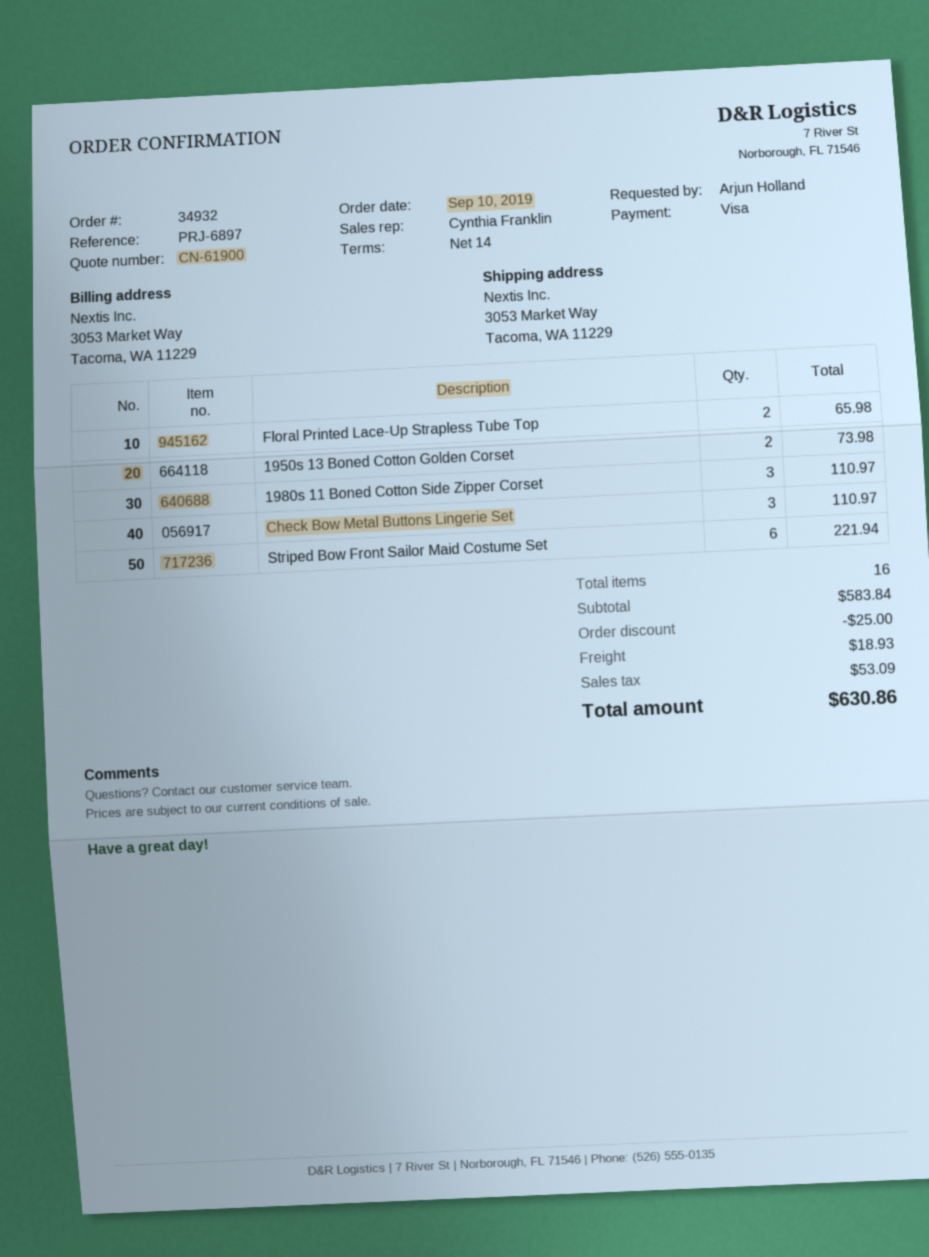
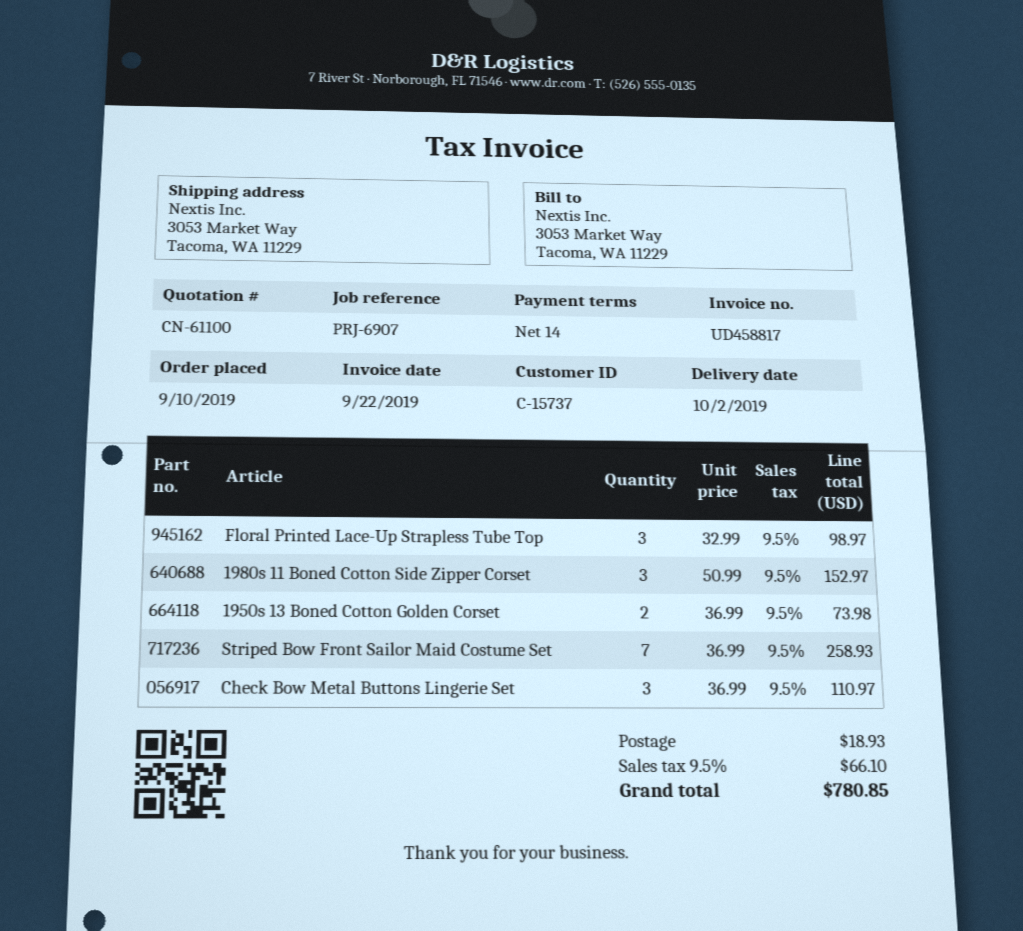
quote number: CN-61900 -> CN-61100
reference: PRJ-6897 -> PRJ-6907
Floral Printed Lace-Up Strapless Tube Top: 2 for 65.98 -> 3 for 98.97
1980s 11 Boned Cotton Side Zipper Corset: 3 for 110.97 -> 3 for 152.97
Striped Bow Front Sailor Maid Costume Set: 6 for 221.94 -> 7 for 258.93
discount: 25.00 -> none
tax: 53.09 -> 66.10
total: 630.86 -> 780.85

